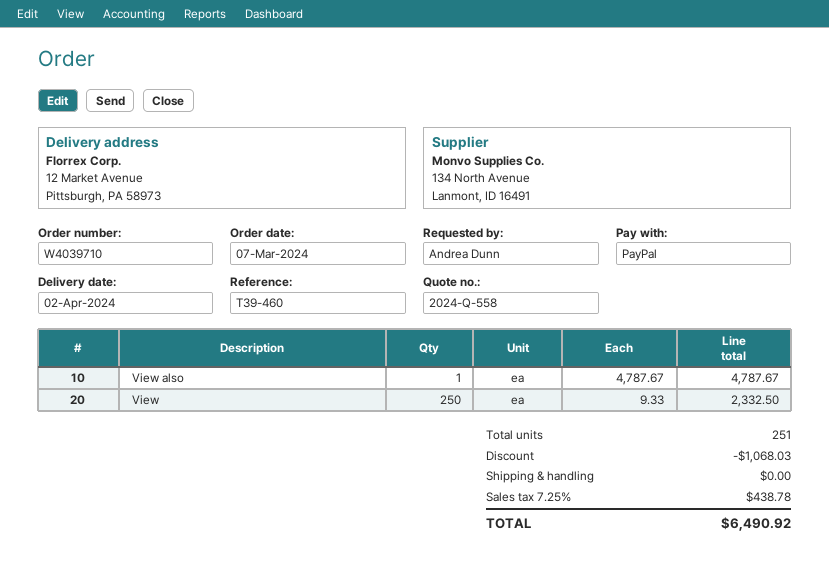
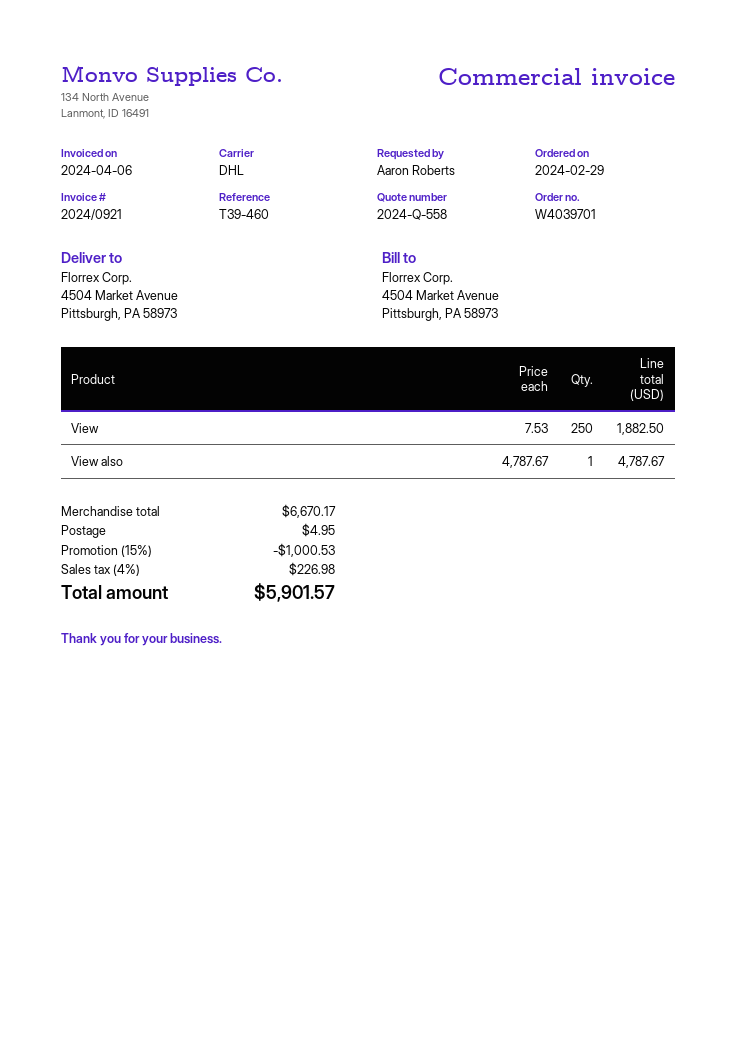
order number: W4039710 -> W4039701
order date: 2024-03-07 -> 2024-02-29
ordered by: Andrea Dunn -> Aaron Roberts
ship to: 12 Market Avenue, Pittsburgh, PA 58973 -> 4504 Market Avenue, Pittsburgh, PA 58973
View: 250 x 9.33 = 2332.50 -> 250 x 7.53 = 1882.50
discount: 1068.03 -> 1000.53
shipping: 0.00 -> 4.95
tax: 7.25% = 438.78 -> 4% = 226.98
total: 6490.92 -> 5901.57

